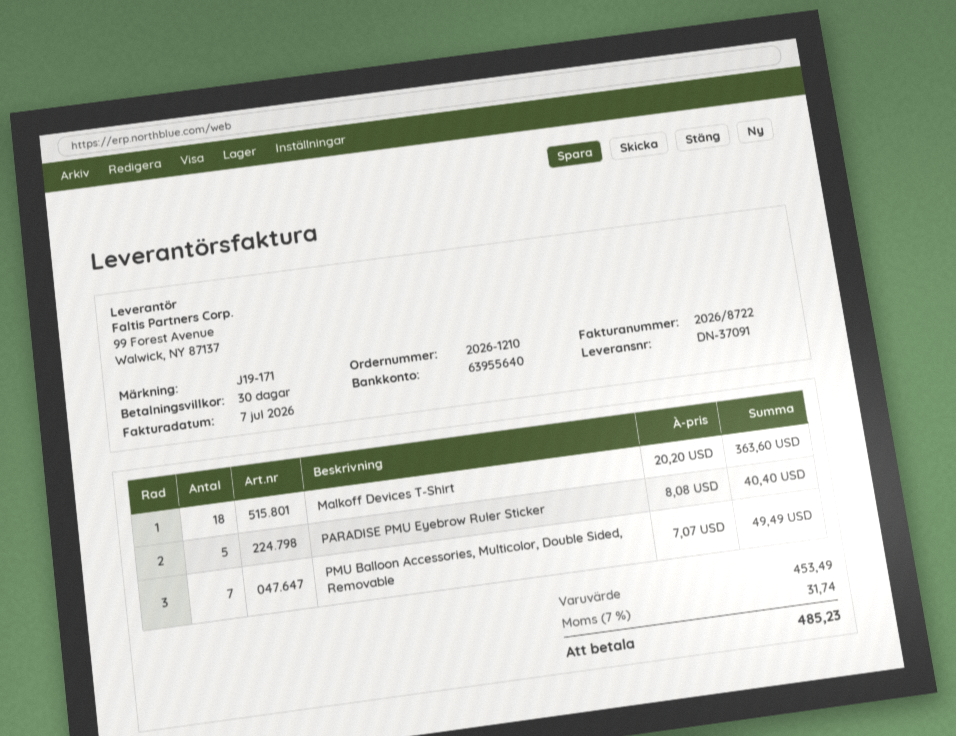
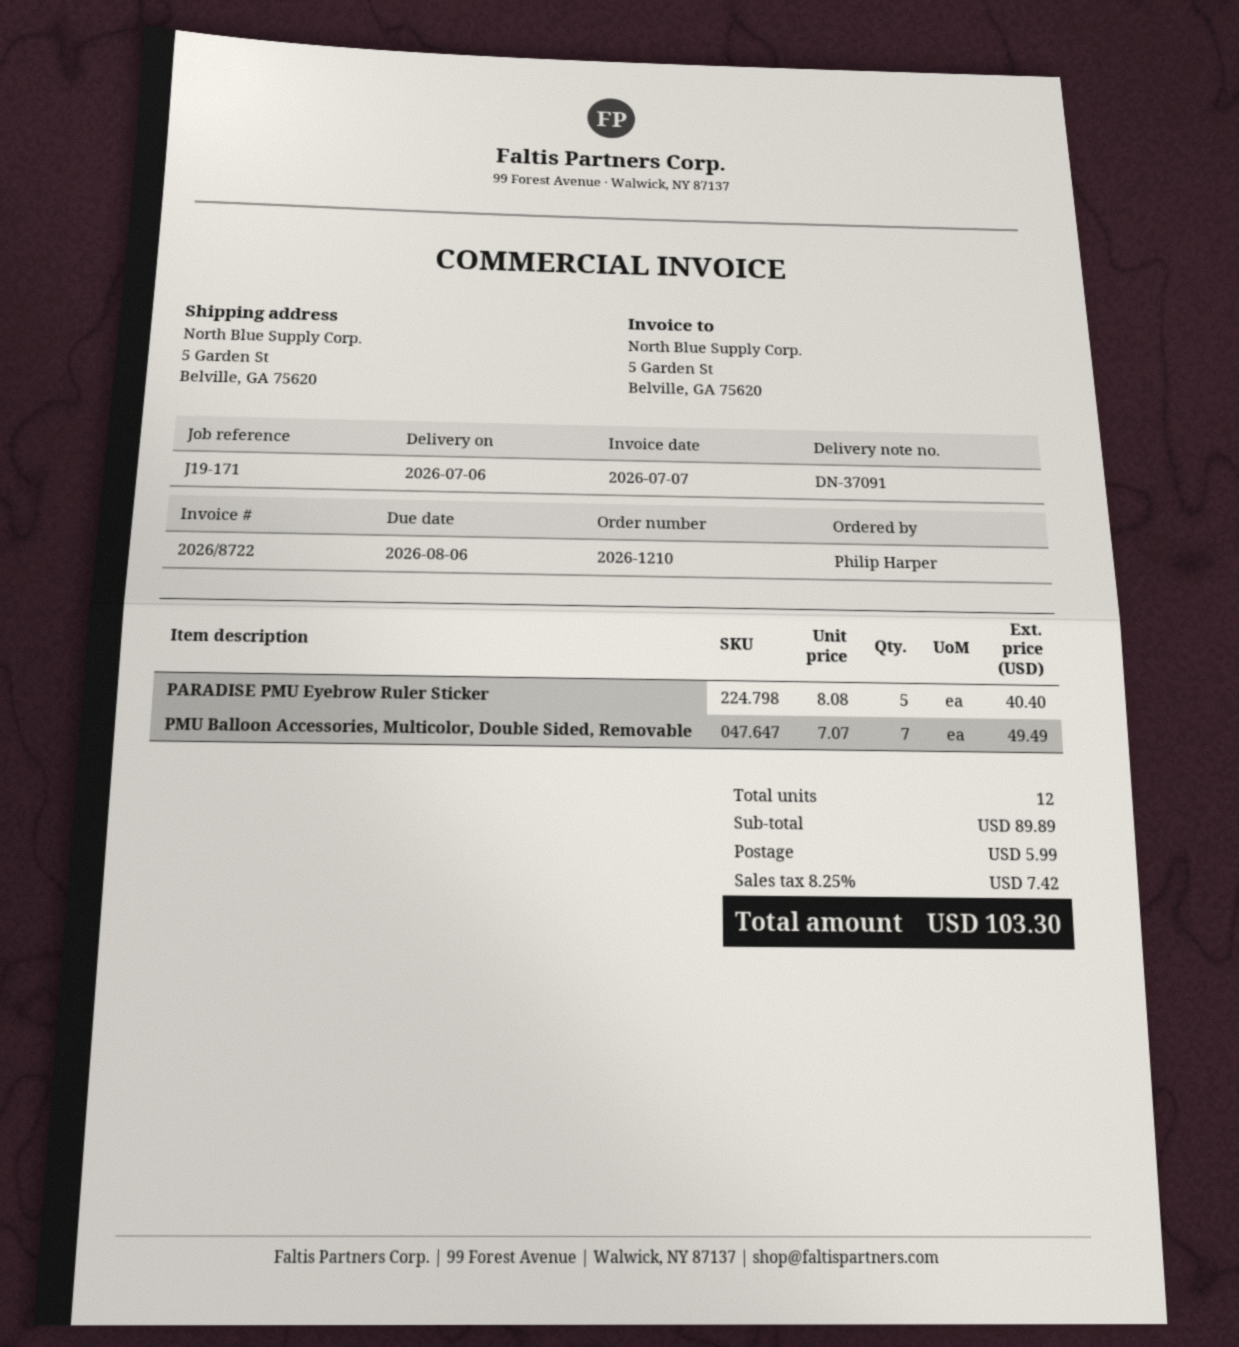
Malkoff Devices T-Shirt: 18 x 20.20 = 363.60 -> none
subtotal: 453.49 -> 89.89
shipping: none -> 5.99
tax: 7% = 31.74 -> 8.25% = 7.42
total: 485.23 -> 103.30

